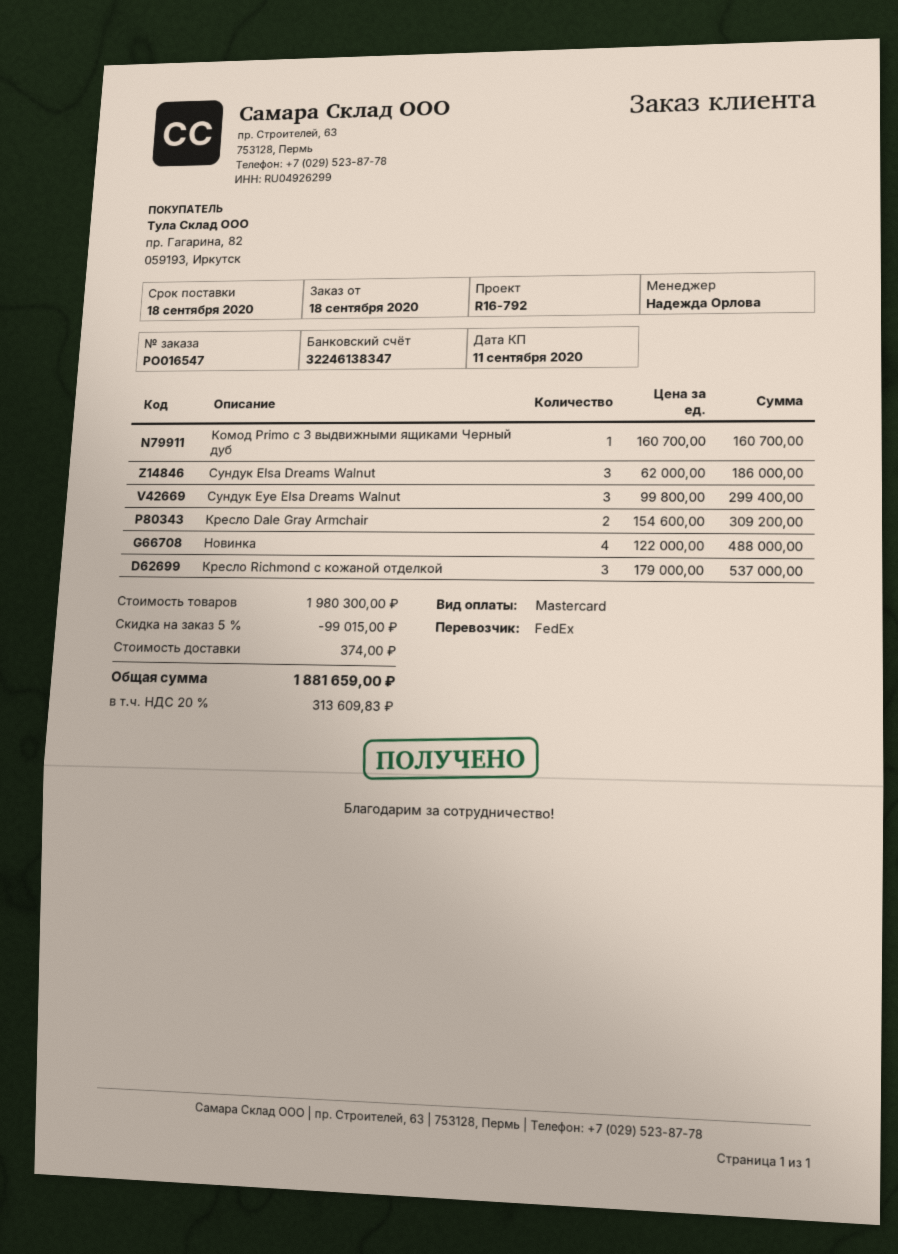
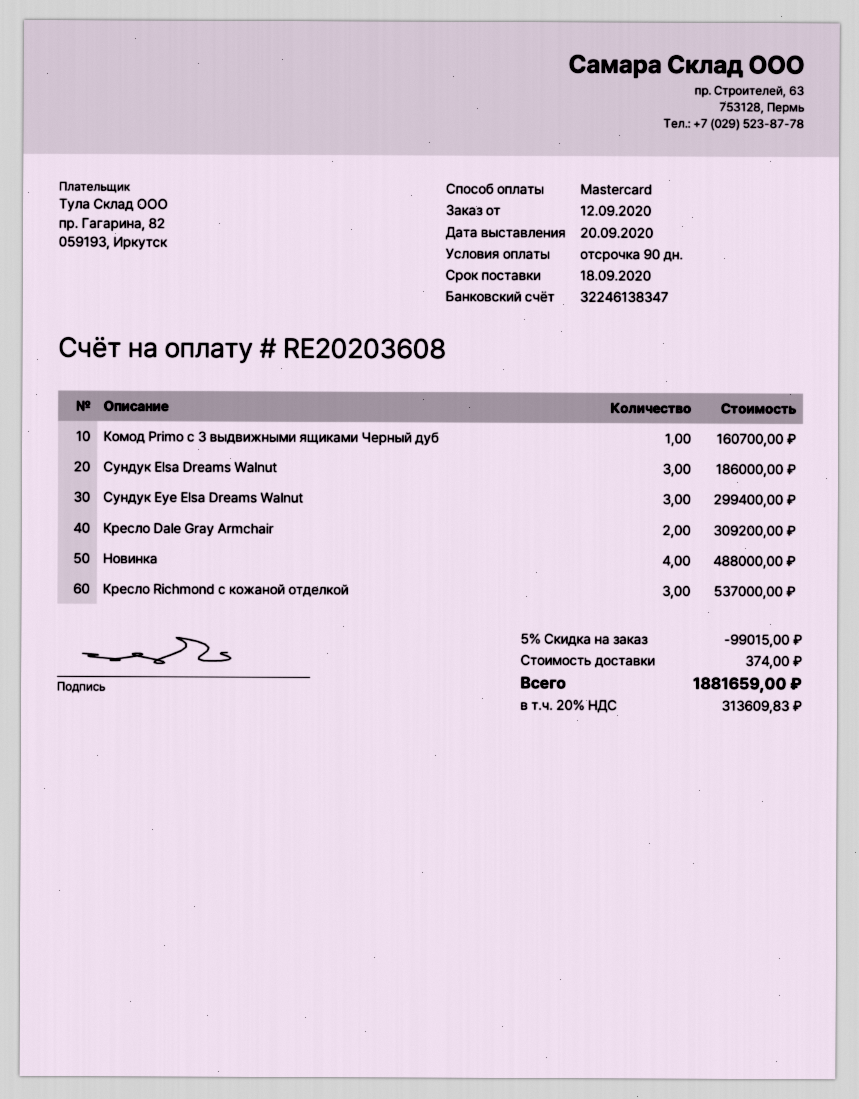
order date: 2020-09-18 -> 2020-09-12

